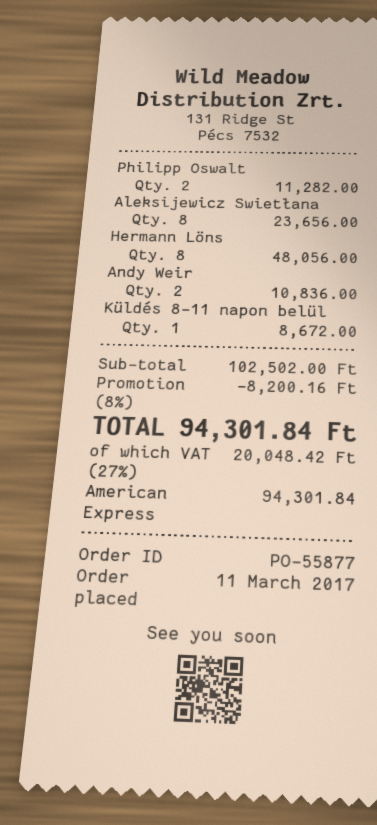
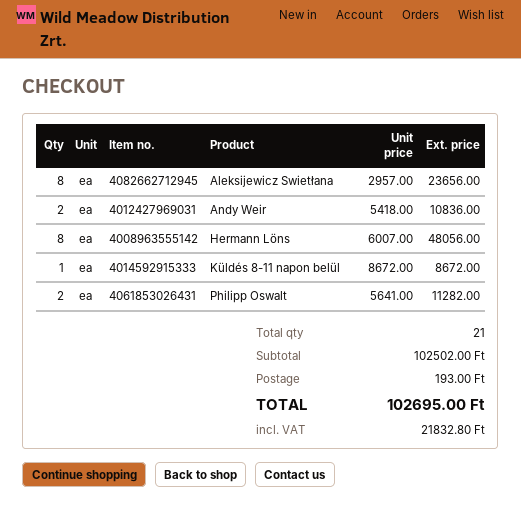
discount: 8% = 8200.16 -> none
shipping: none -> 193.00
tax: 20048.42 -> 21832.80
total: 94301.84 -> 102695.00

